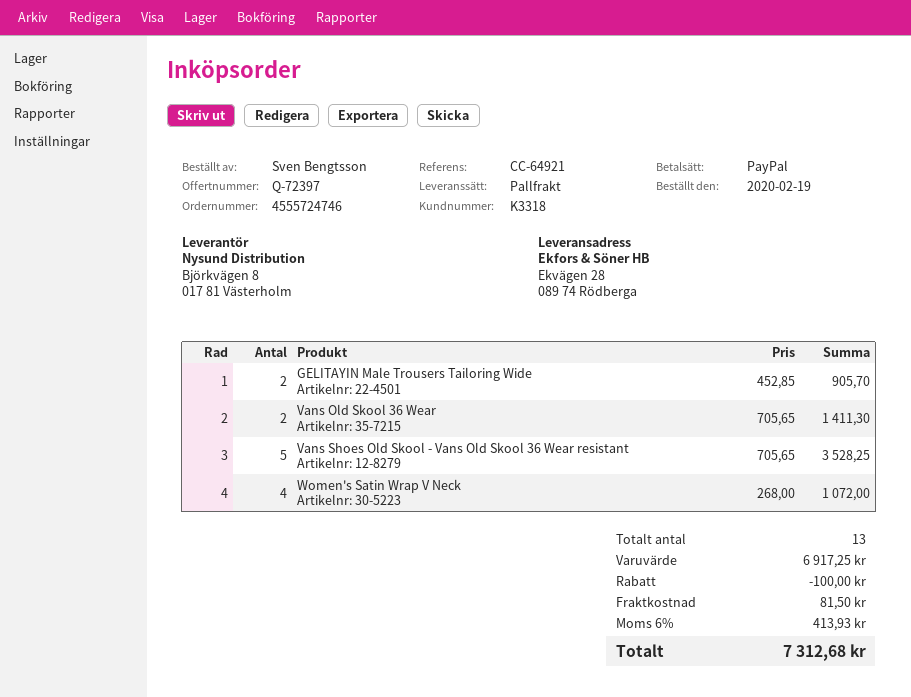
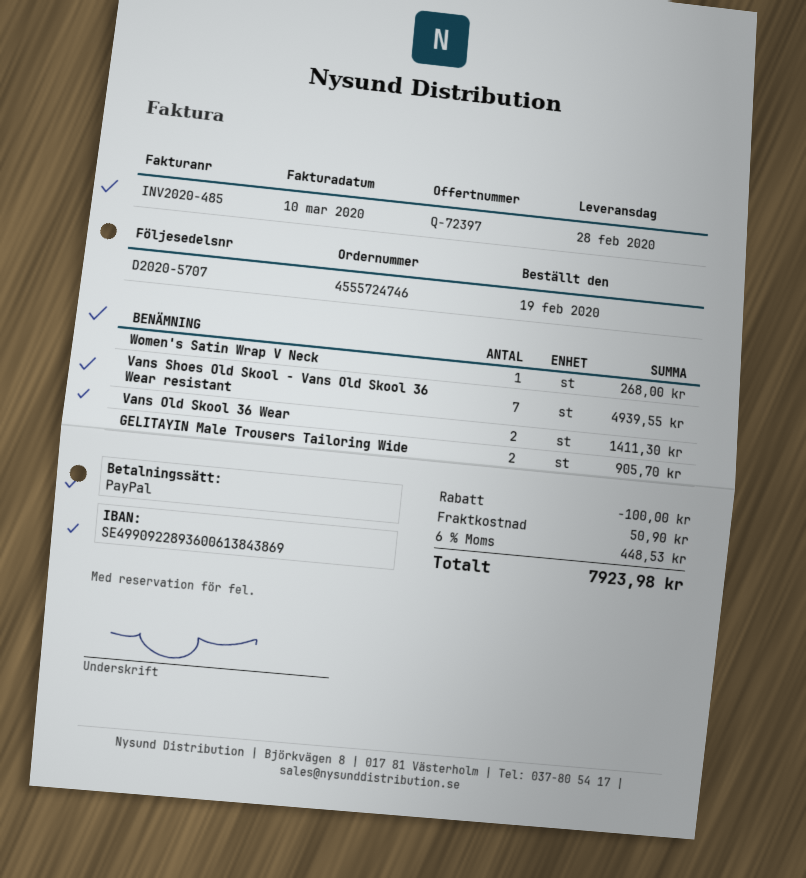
Vans Shoes Old Skool - Vans Old Skool 36 Wear resistant: 5 for 3528.25 -> 7 for 4939.55
Women's Satin Wrap V Neck: 4 for 1072.00 -> 1 for 268.00
shipping: 81.50 -> 50.90
tax: 6% = 413.93 -> 6% = 448.53
total: 7312.68 -> 7923.98

